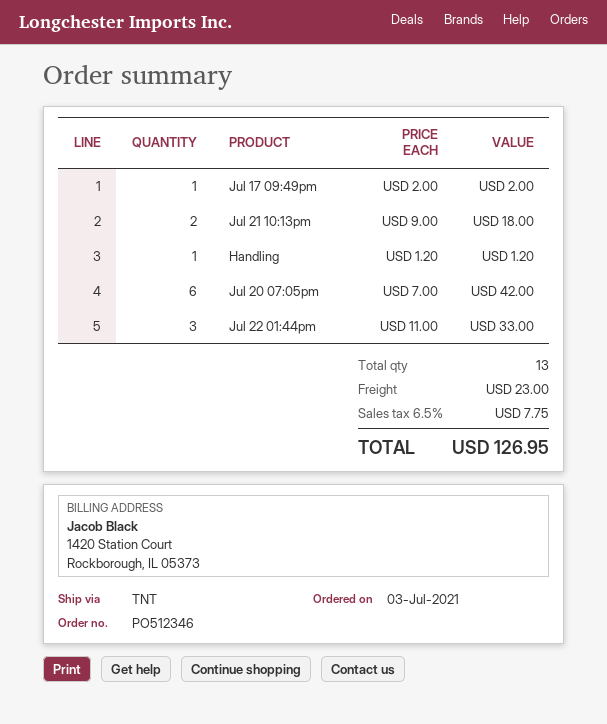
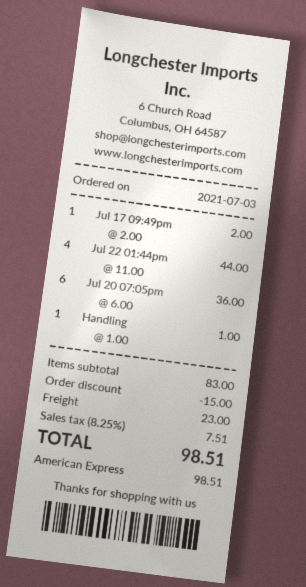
Jul 21 10:13pm: 2 x 9.00 = 18.00 -> none
Handling: 1 x 1.20 = 1.20 -> 1 x 1.00 = 1.00
Jul 20 07:05pm: 6 x 7.00 = 42.00 -> 6 x 6.00 = 36.00
Jul 22 01:44pm: 3 x 11.00 = 33.00 -> 4 x 11.00 = 44.00
discount: none -> 15.00
tax: 6.5% = 7.75 -> 8.25% = 7.51
total: 126.95 -> 98.51

